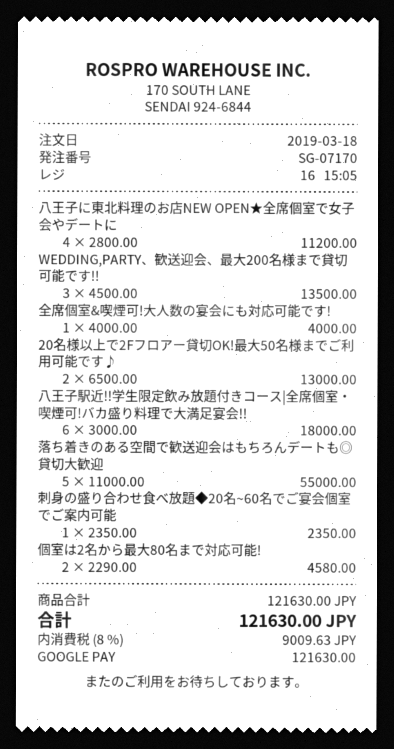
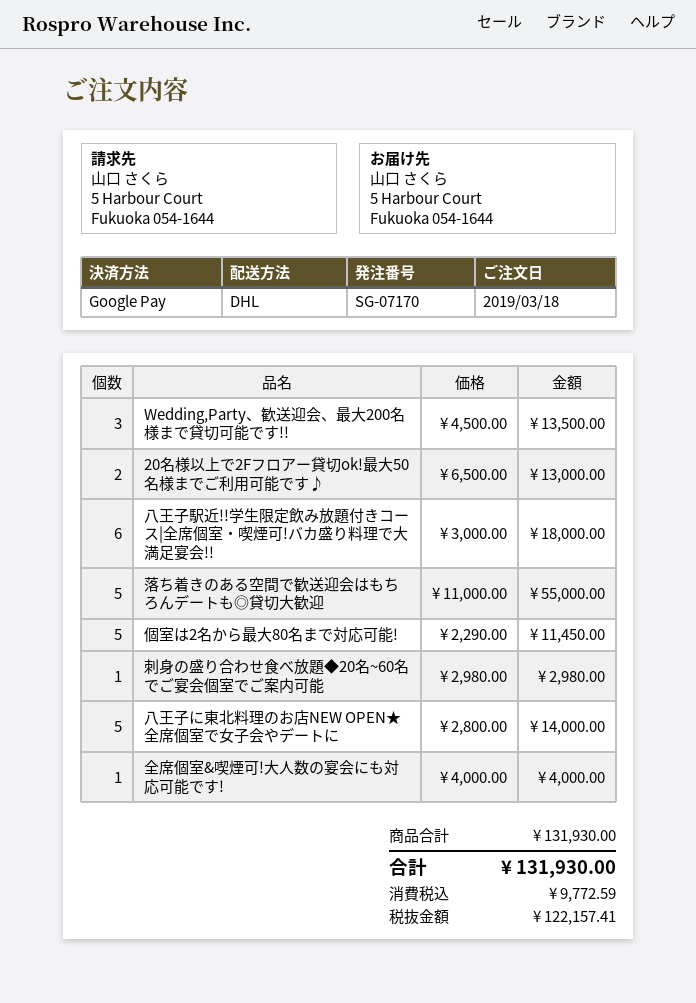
八王子に東北料理のお店NEW OPEN★全席個室で女子会やデートに: 4 x 2800.00 = 11200.00 -> 5 x 2800.00 = 14000.00
刺身の盛り合わせ食べ放題◆20名~60名でご宴会個室でご案内可能: 1 x 2350.00 = 2350.00 -> 1 x 2980.00 = 2980.00
個室は2名から最大80名まで対応可能!: 2 x 2290.00 = 4580.00 -> 5 x 2290.00 = 11450.00
subtotal: 121630.00 -> 131930.00
tax: 9009.63 -> 9772.59
total: 121630.00 -> 131930.00

